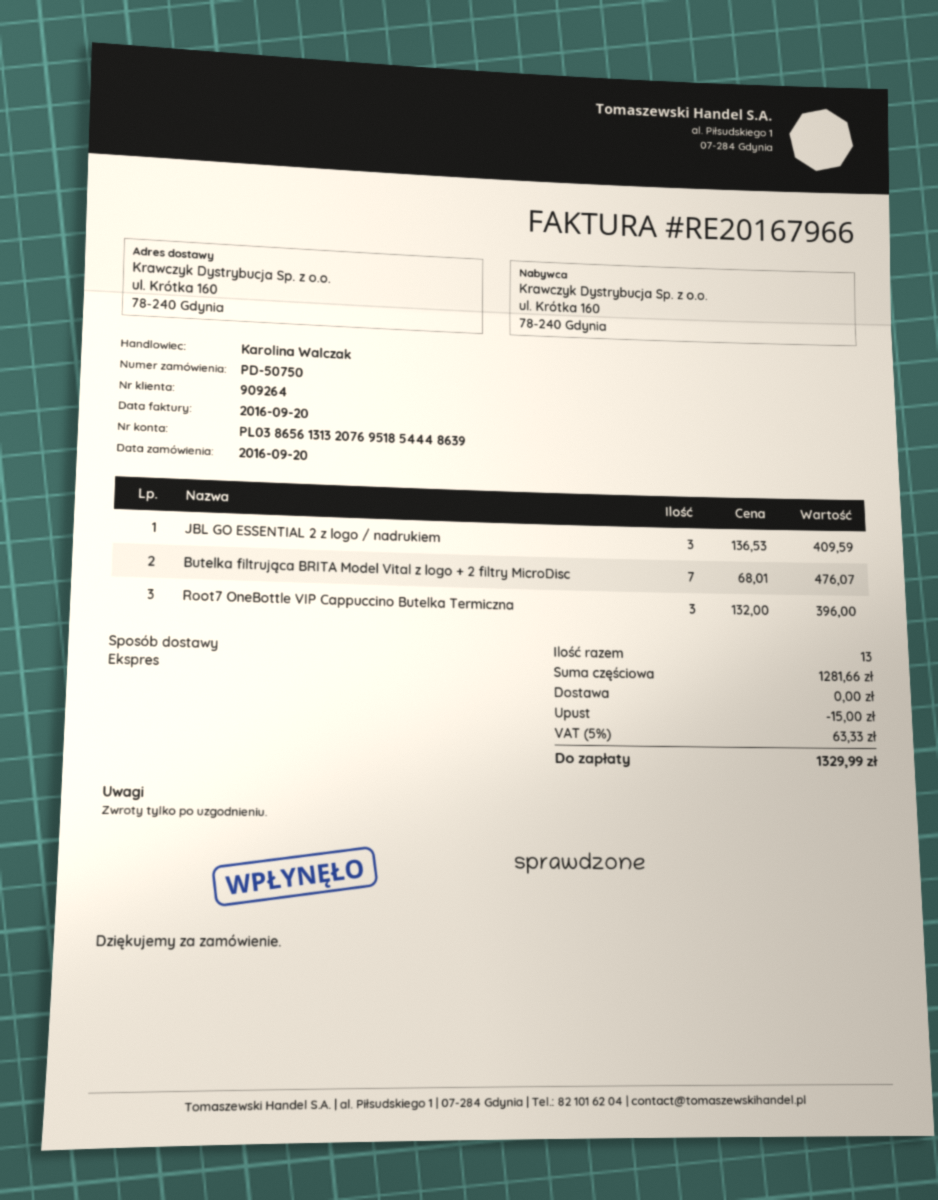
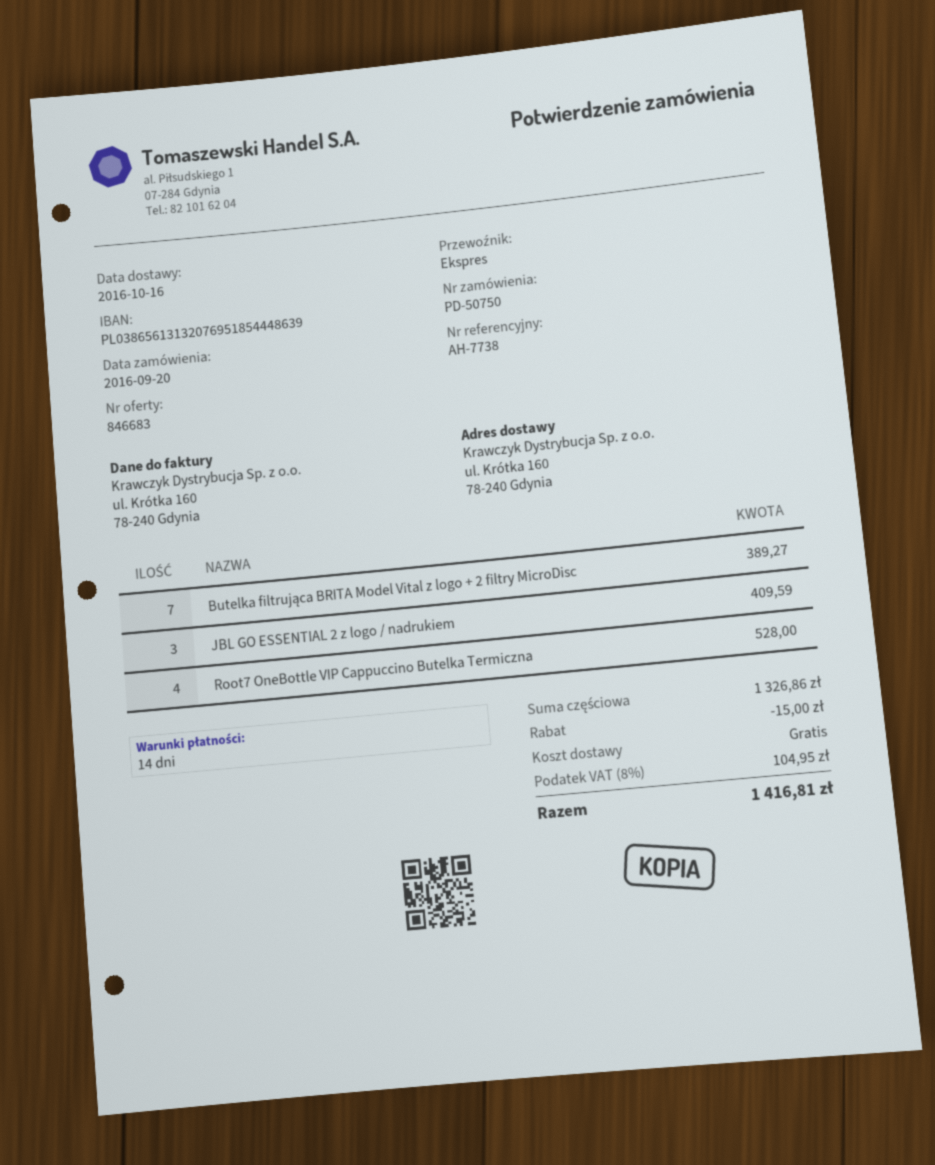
Butelka filtrująca BRITA Model Vital z logo + 2 filtry MicroDisc: 7 for 476.07 -> 7 for 389.27
Root7 OneBottle VIP Cappuccino Butelka Termiczna: 3 for 396.00 -> 4 for 528.00
subtotal: 1281.66 -> 1326.86
tax: 5% = 63.33 -> 8% = 104.95
total: 1329.99 -> 1416.81

